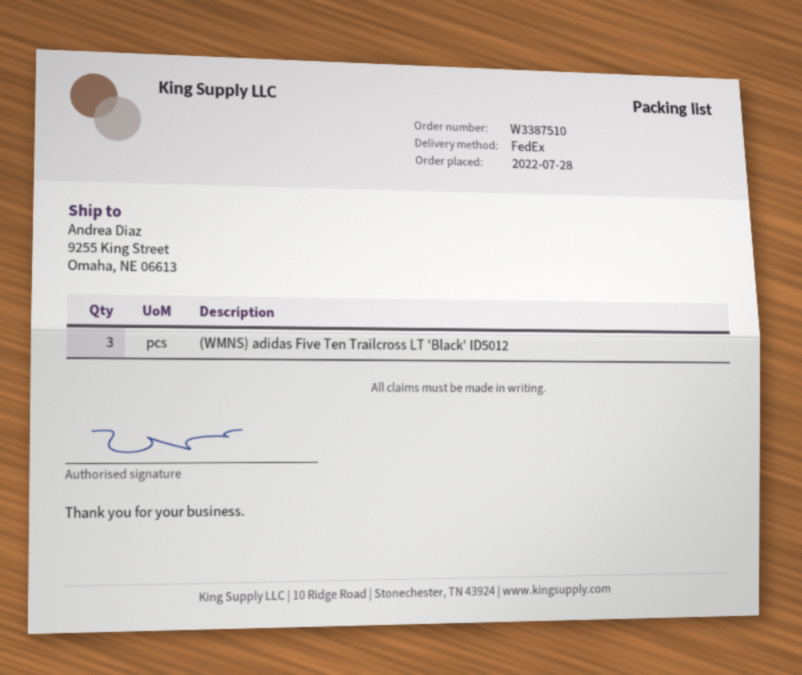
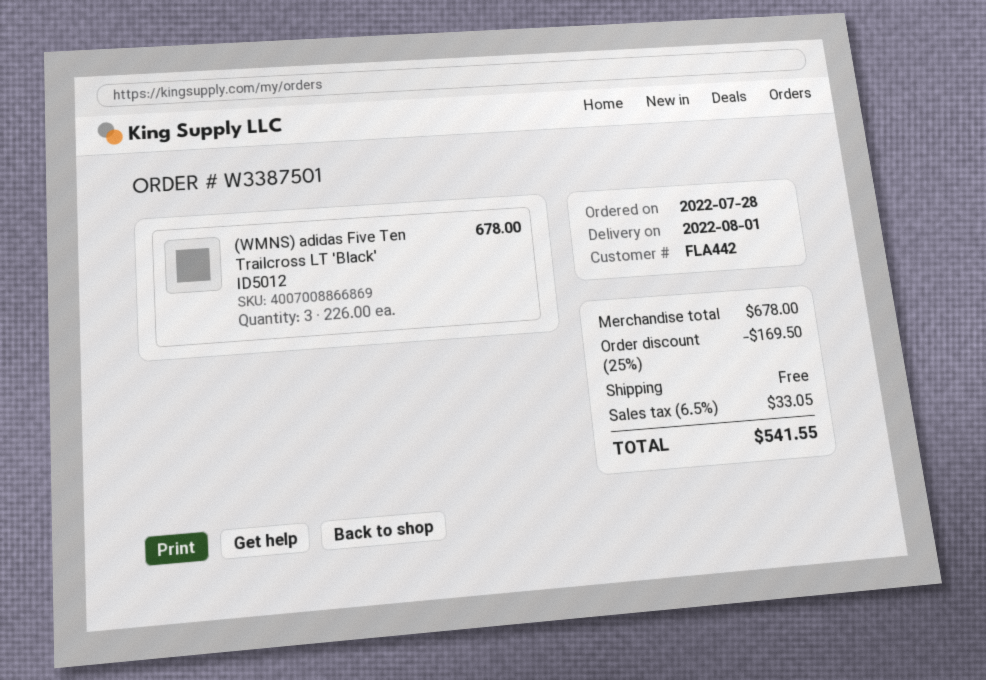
order number: W3387510 -> W3387501

